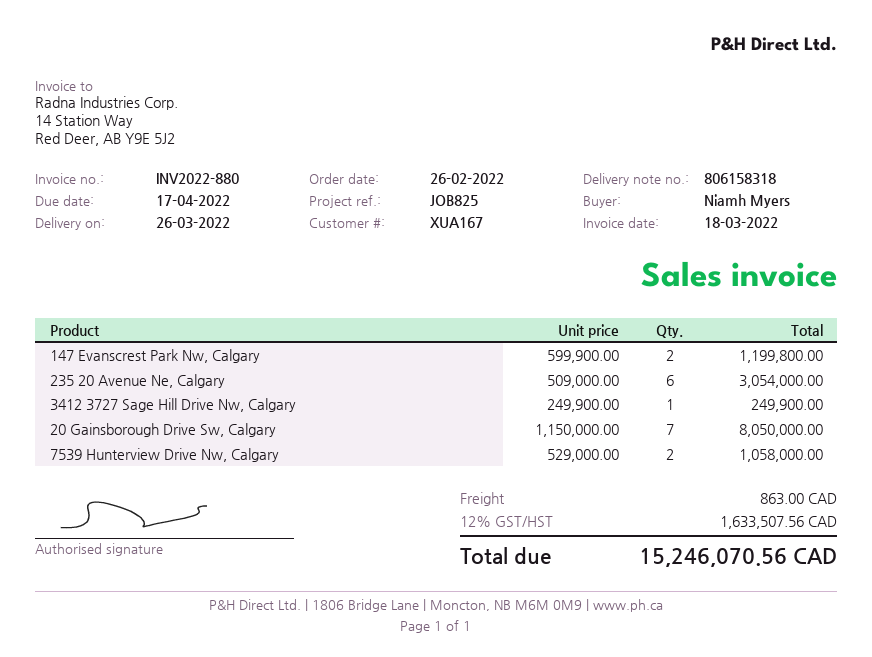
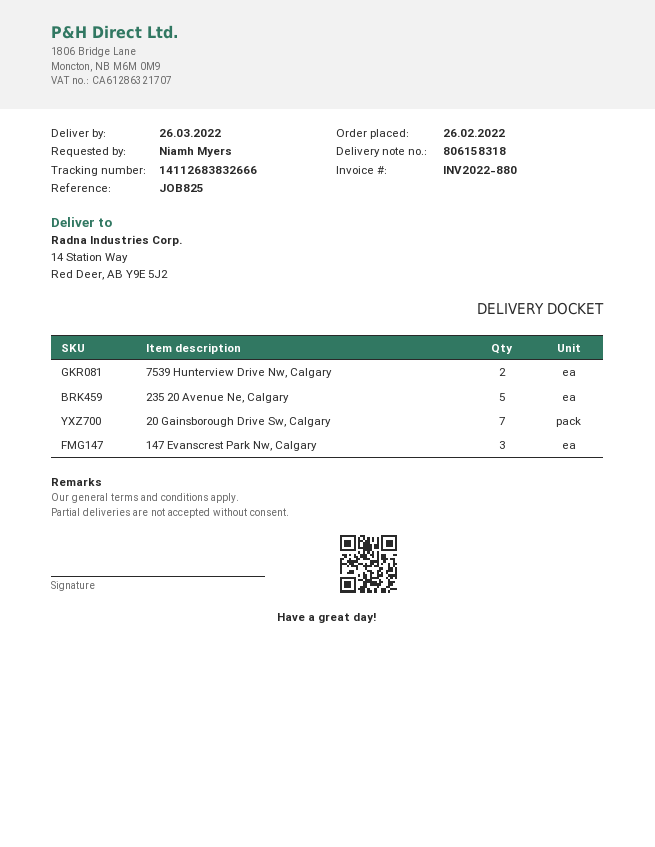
147 Evanscrest Park Nw, Calgary: 2 -> 3
235 20 Avenue Ne, Calgary: 6 -> 5
3412 3727 Sage Hill Drive Nw, Calgary: 1 -> none

